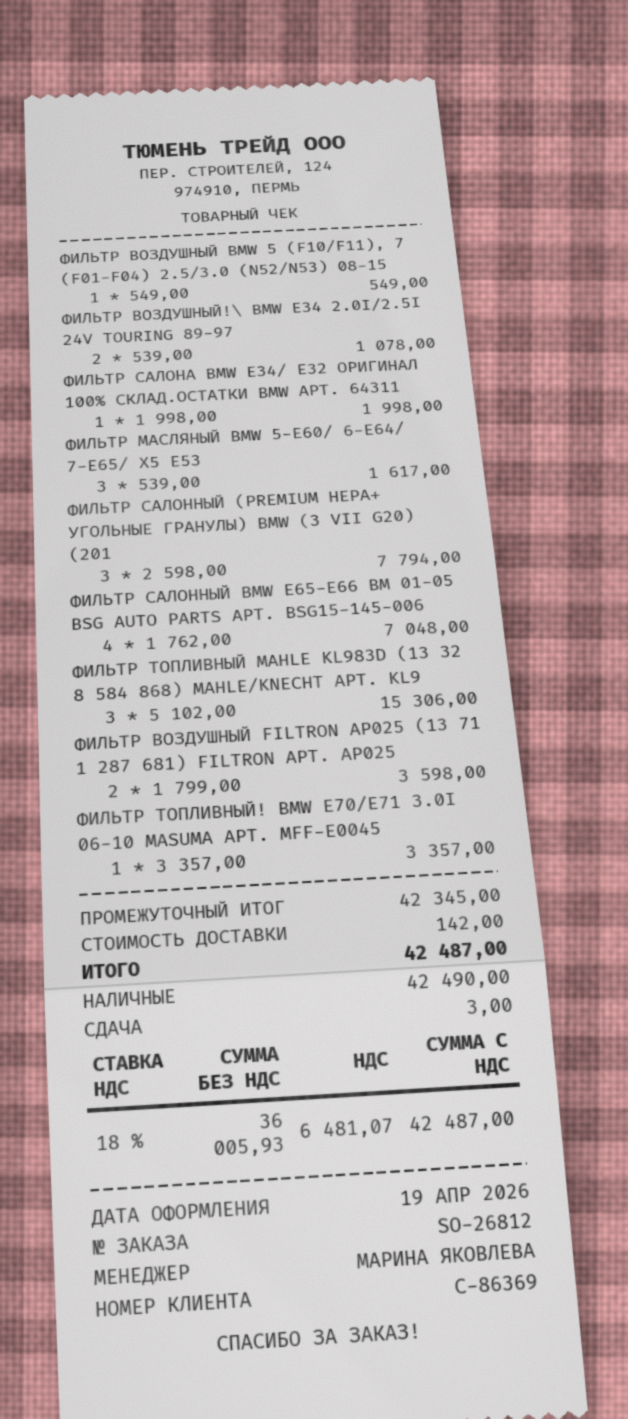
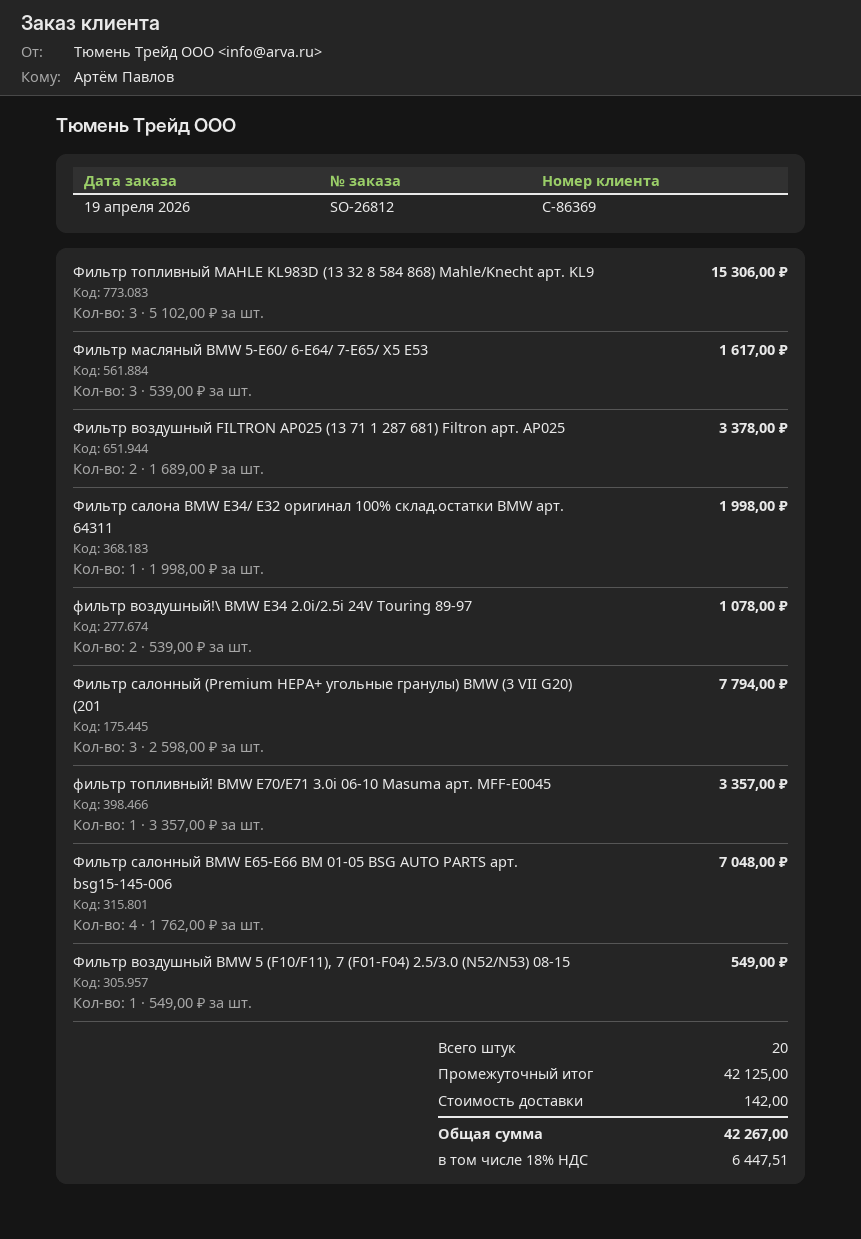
ФИЛЬТР ВОЗДУШНЫЙ FILTRON AP025 (13 71 1 287 681) FILTRON АРТ. AP025: 2 x 1799.00 = 3598.00 -> 2 x 1689.00 = 3378.00
subtotal: 42345.00 -> 42125.00
tax: 18% = 6481.07 -> 18% = 6447.51
total: 42487.00 -> 42267.00

